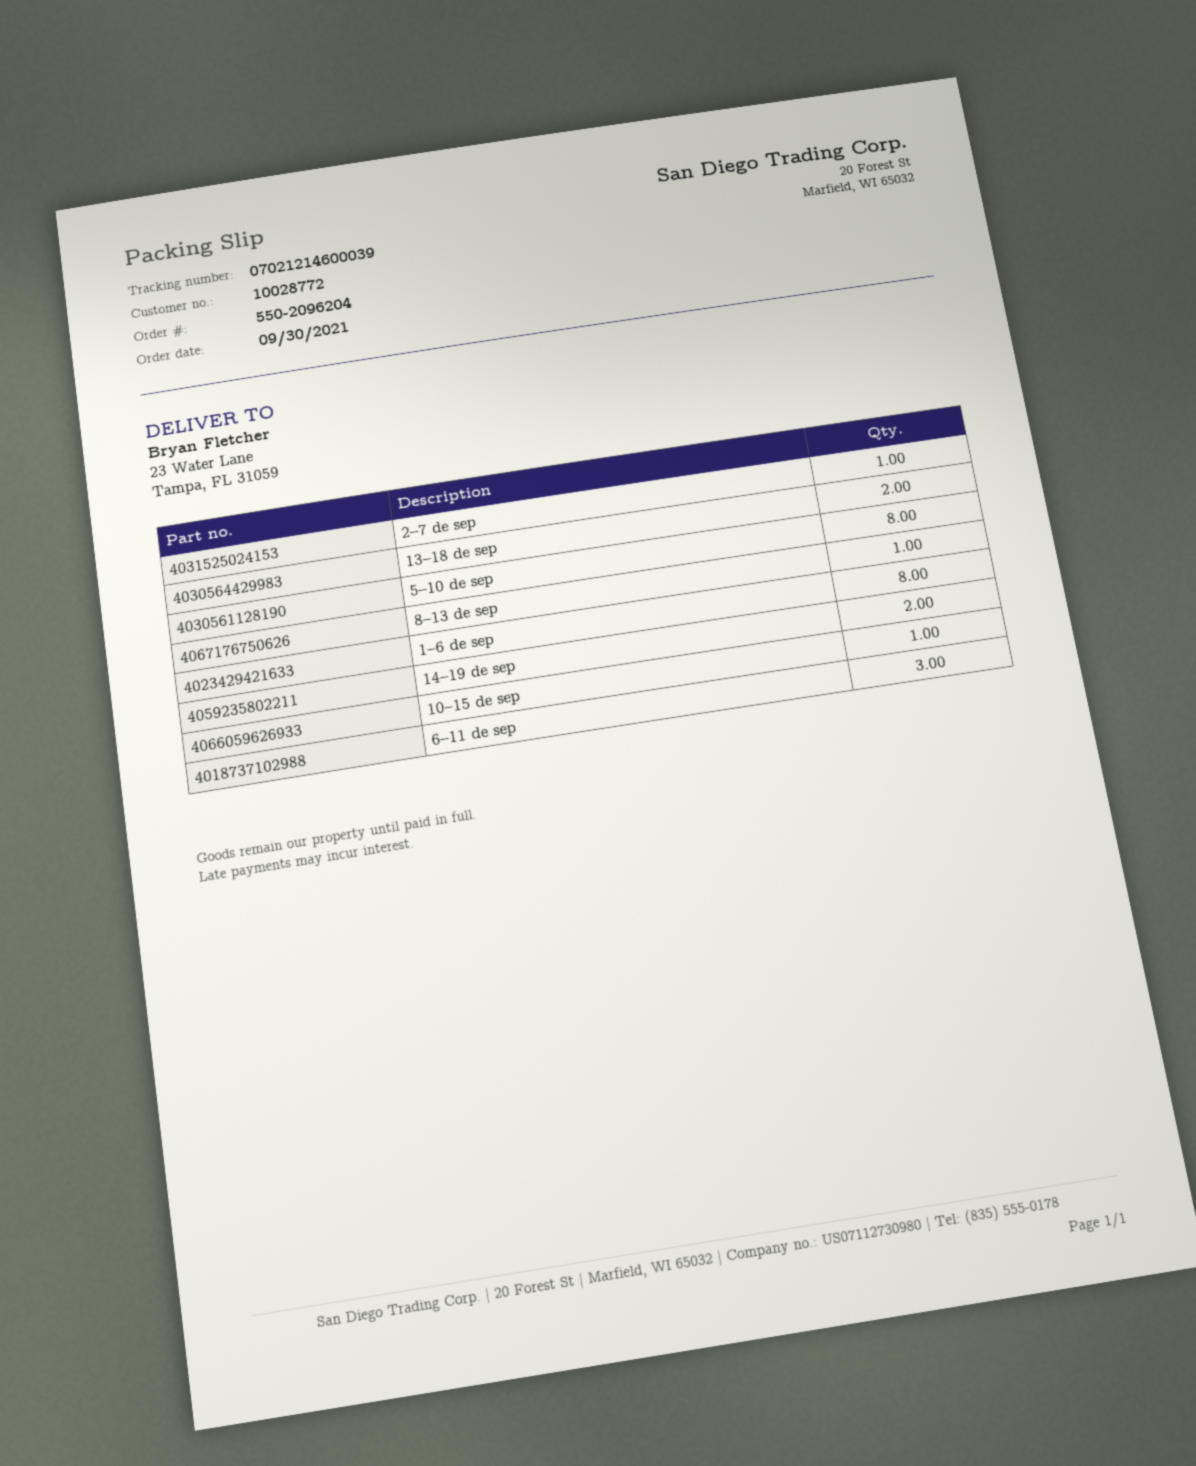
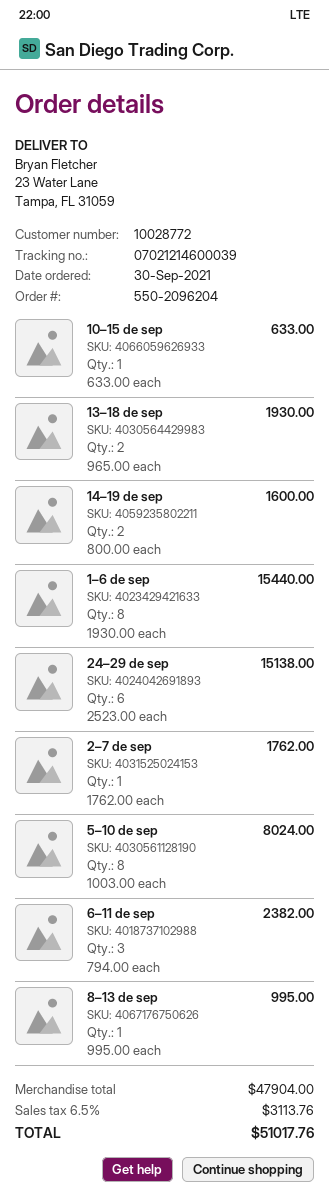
24–29 de sep: none -> 6

